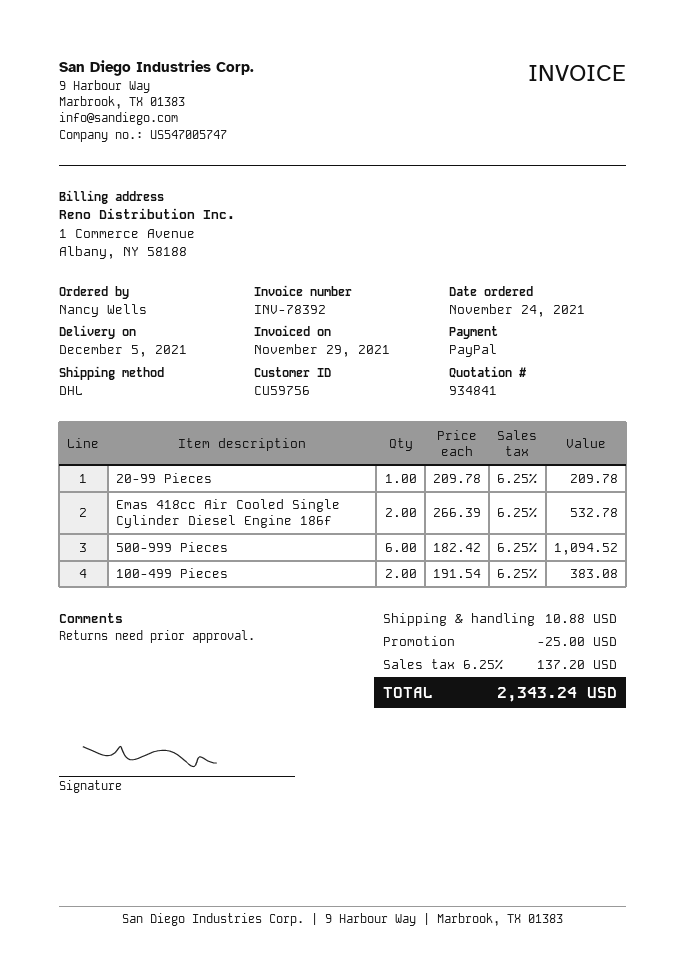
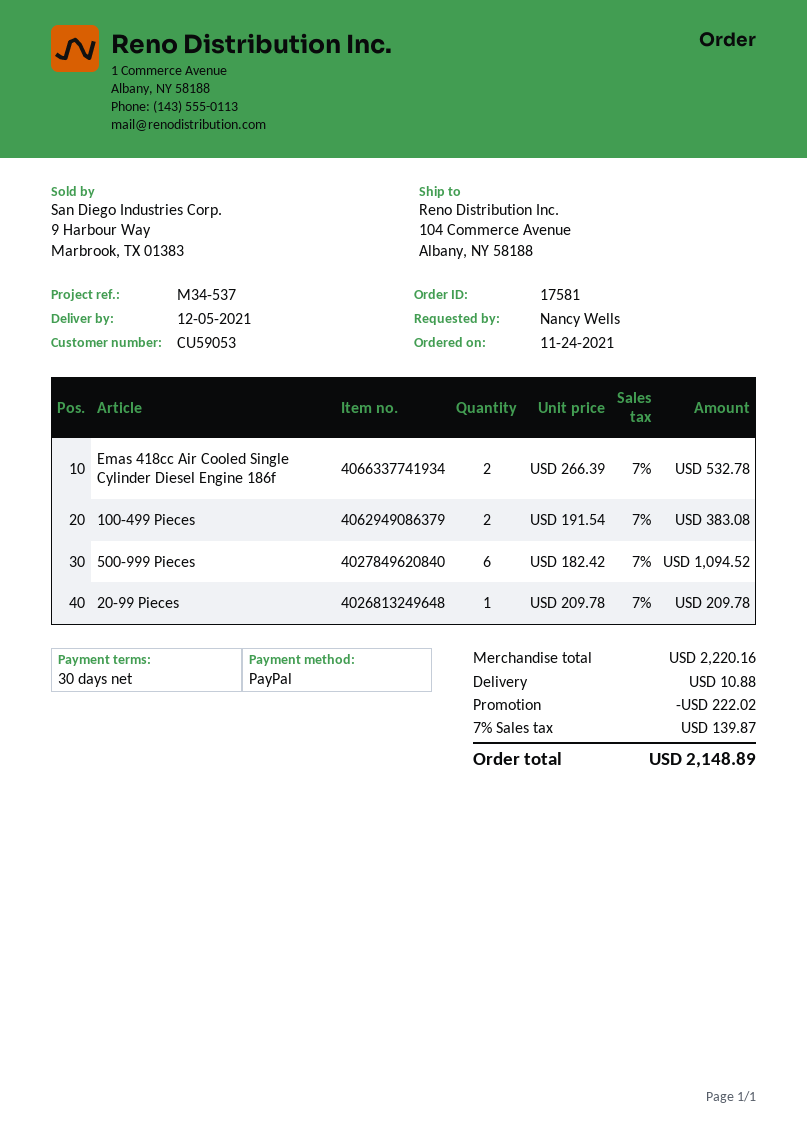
customer number: CU59756 -> CU59053
discount: 25.00 -> 222.02
tax: 6.25% = 137.20 -> 7% = 139.87
total: 2343.24 -> 2148.89

